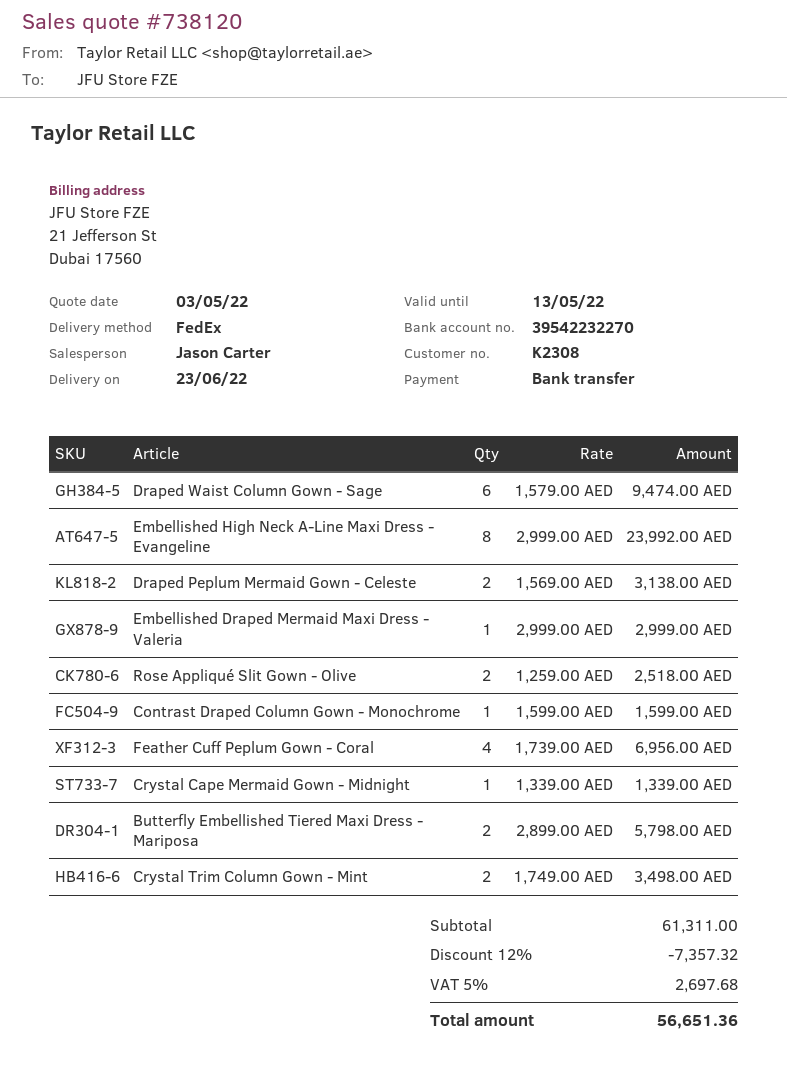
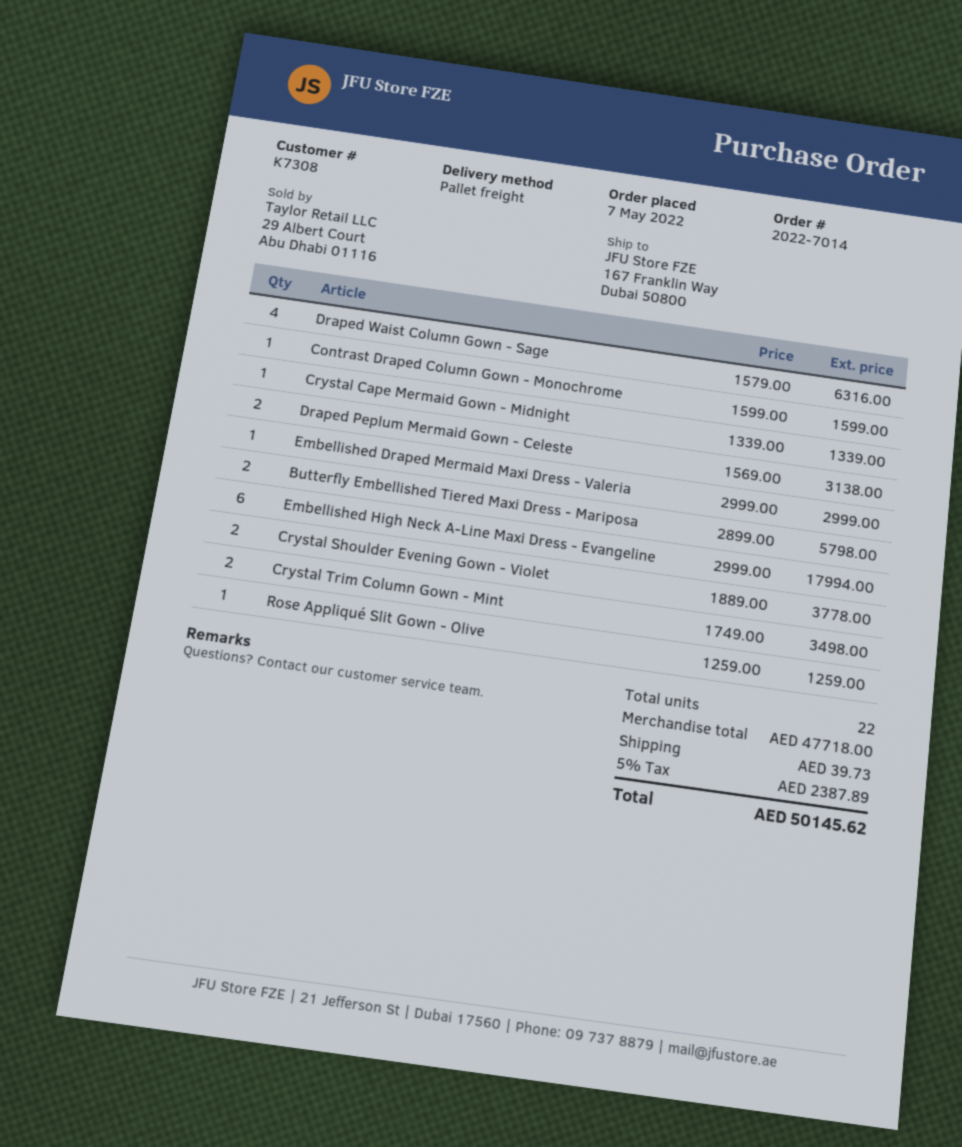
customer number: K2308 -> K7308
shipping method: FedEx -> pallet freight
Draped Waist Column Gown - Sage: 6 x 1579.00 = 9474.00 -> 4 x 1579.00 = 6316.00
Embellished High Neck A-Line Maxi Dress - Evangeline: 8 x 2999.00 = 23992.00 -> 6 x 2999.00 = 17994.00
Rose Appliqué Slit Gown - Olive: 2 x 1259.00 = 2518.00 -> 1 x 1259.00 = 1259.00
Feather Cuff Peplum Gown - Coral: 4 x 1739.00 = 6956.00 -> none
Crystal Shoulder Evening Gown - Violet: none -> 2 x 1889.00 = 3778.00
subtotal: 61311.00 -> 47718.00
discount: 12% = 7357.32 -> none
shipping: none -> 39.73
tax: 5% = 2697.68 -> 5% = 2387.89
total: 56651.36 -> 50145.62

